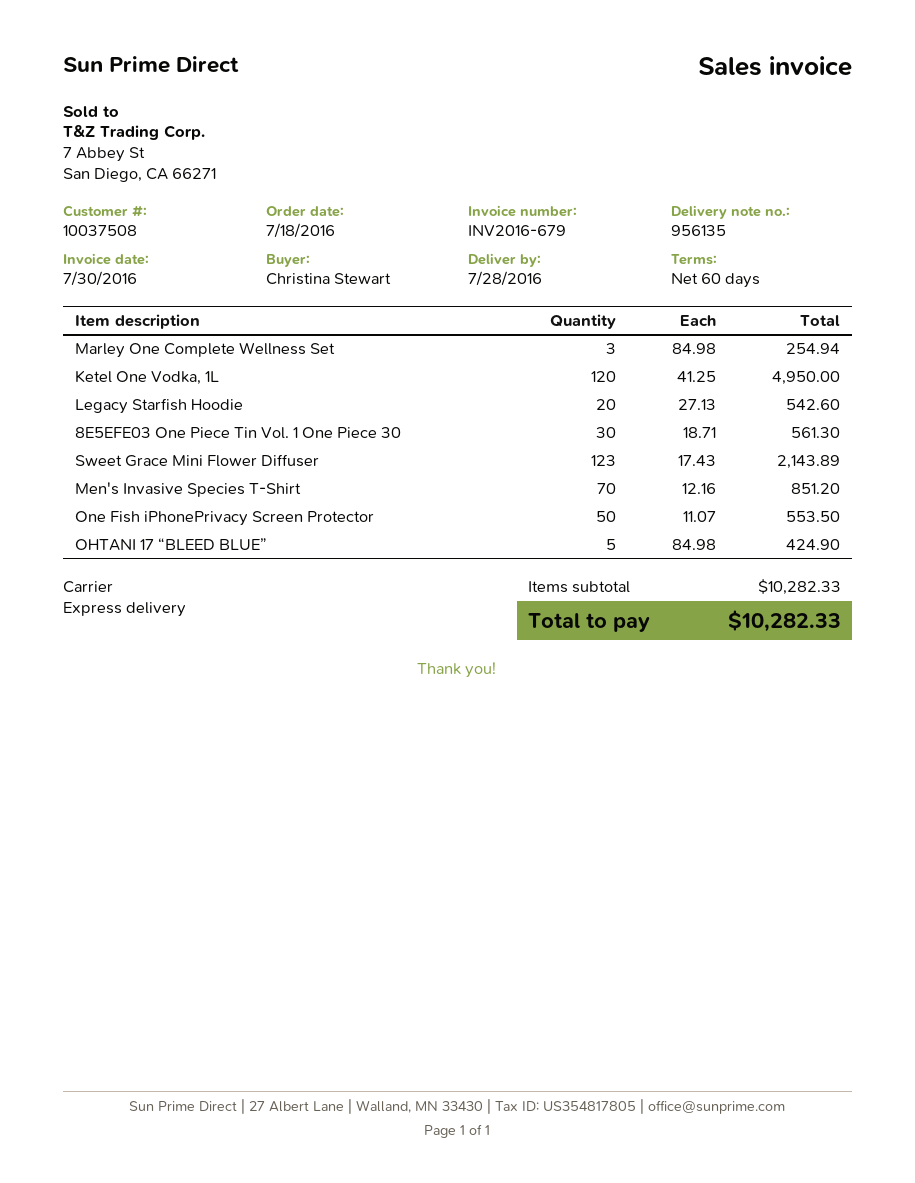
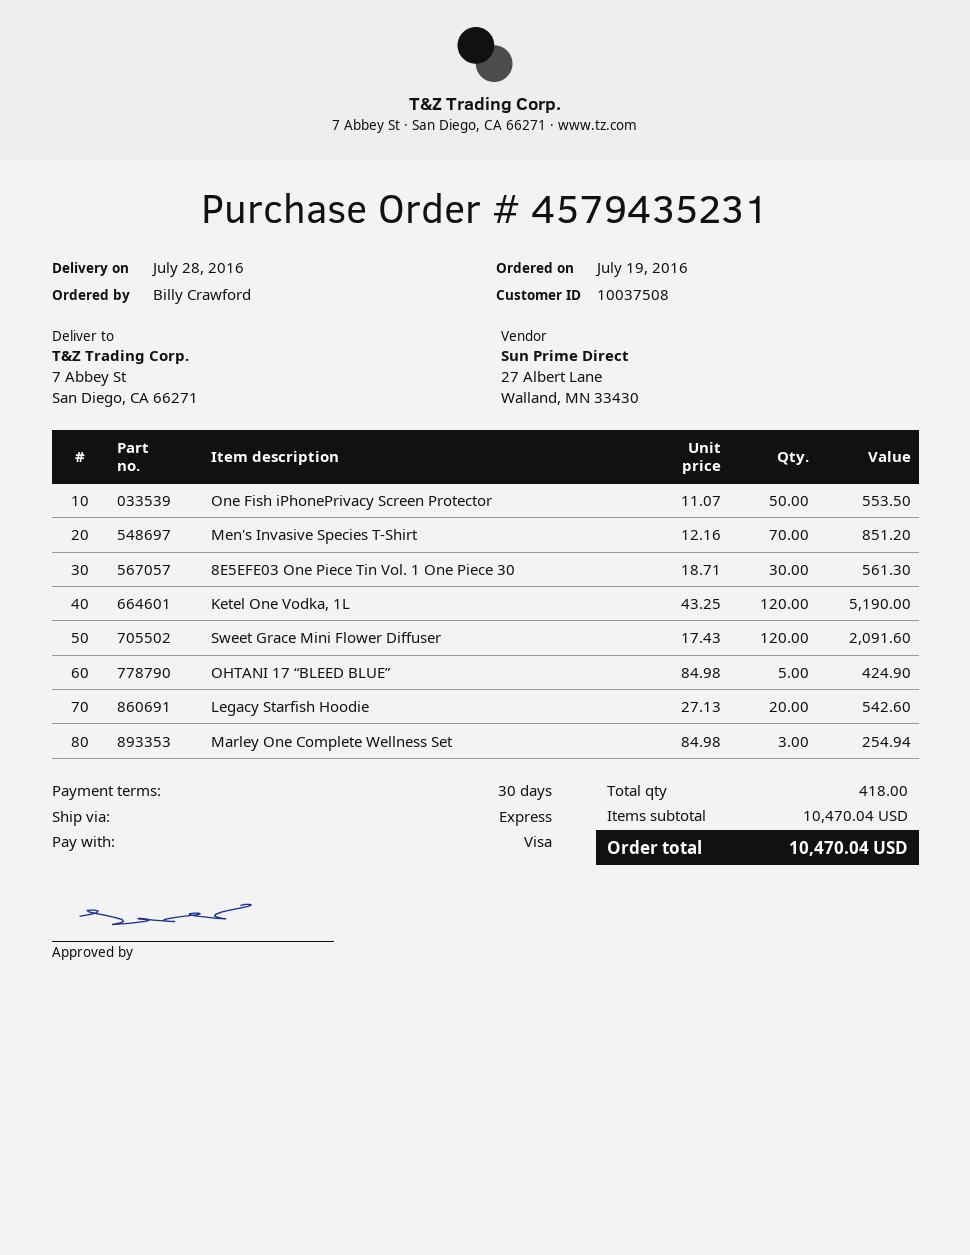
order date: 2016-07-18 -> 2016-07-19
payment terms: 60 days -> 30 days
ordered by: Christina Stewart -> Billy Crawford
Ketel One Vodka, 1L: 120 x 41.25 = 4950.00 -> 120 x 43.25 = 5190.00
Sweet Grace Mini Flower Diffuser: 123 x 17.43 = 2143.89 -> 120 x 17.43 = 2091.60
subtotal: 10282.33 -> 10470.04
total: 10282.33 -> 10470.04

